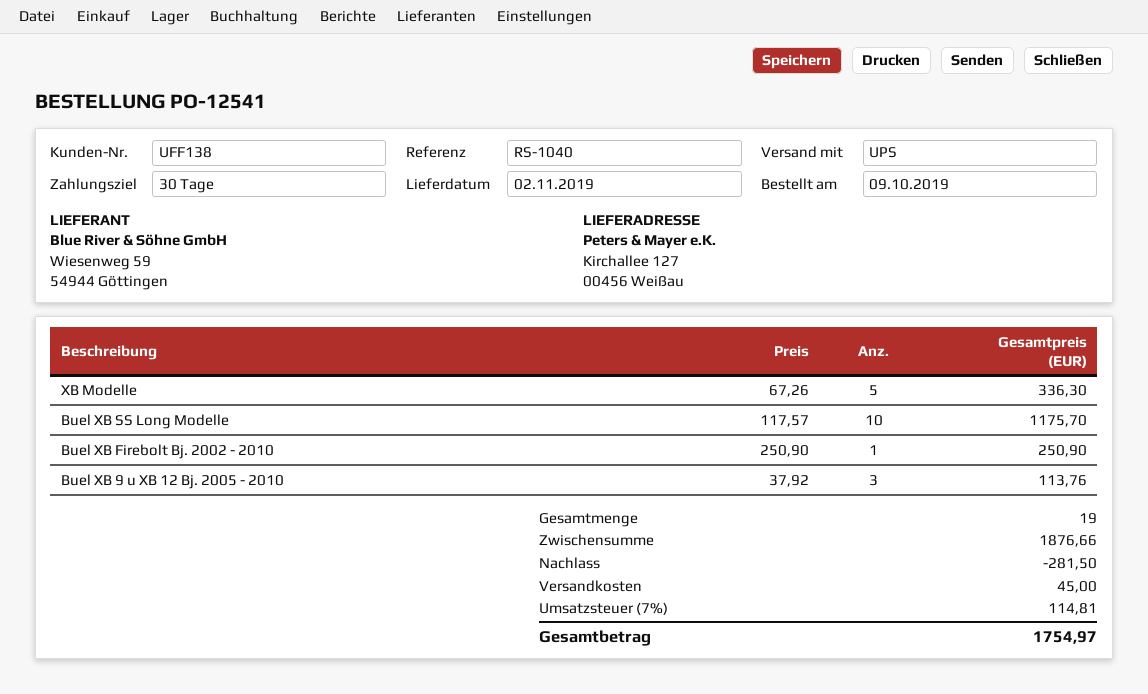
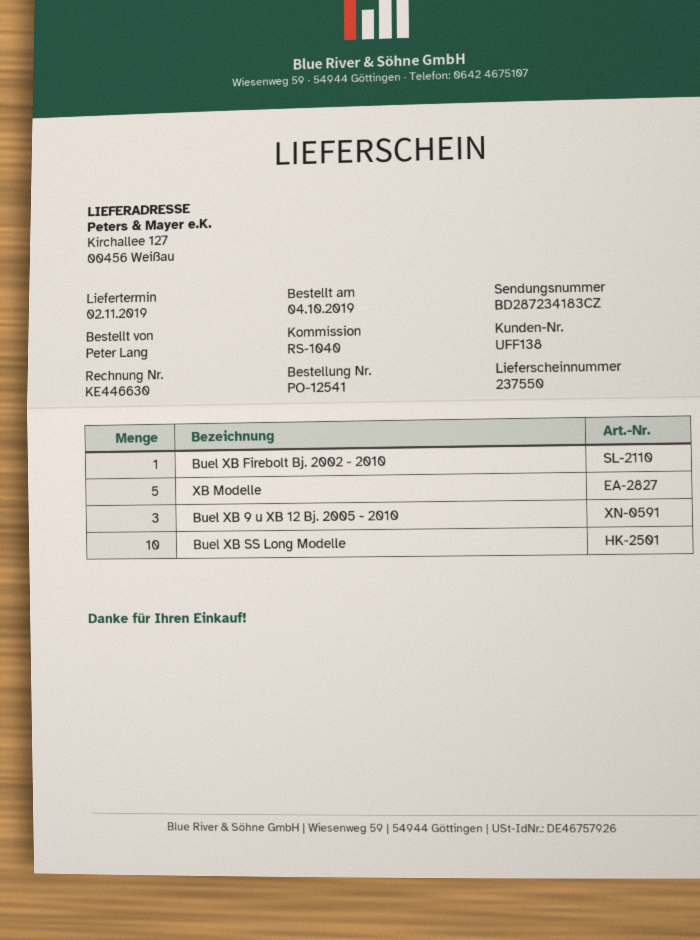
order date: 2019-10-09 -> 2019-10-04

